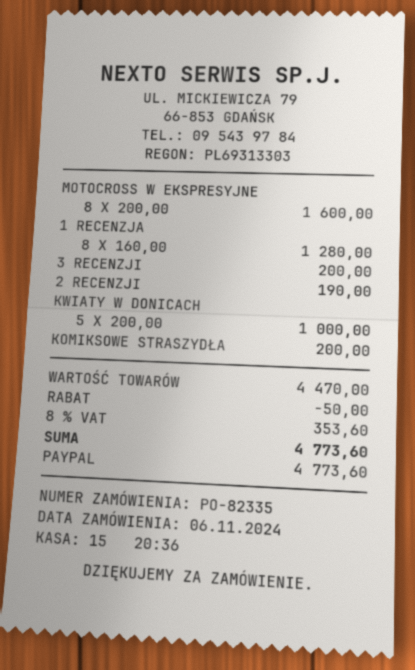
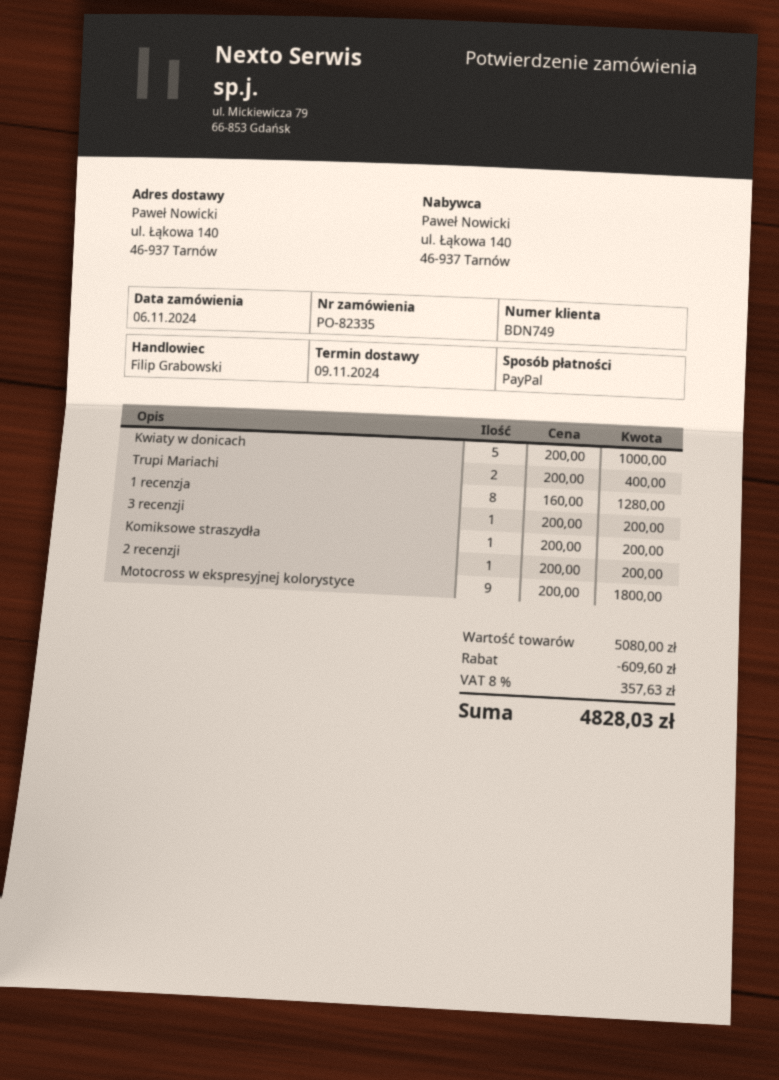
MOTOCROSS W EKSPRESYJNE: 8 x 200.00 = 1600.00 -> 9 x 200.00 = 1800.00
2 RECENZJI: 1 x 190.00 = 190.00 -> 1 x 200.00 = 200.00
Trupi Mariachi: none -> 2 x 200.00 = 400.00
subtotal: 4470.00 -> 5080.00
discount: 50.00 -> 609.60
tax: 8% = 353.60 -> 8% = 357.63
total: 4773.60 -> 4828.03

